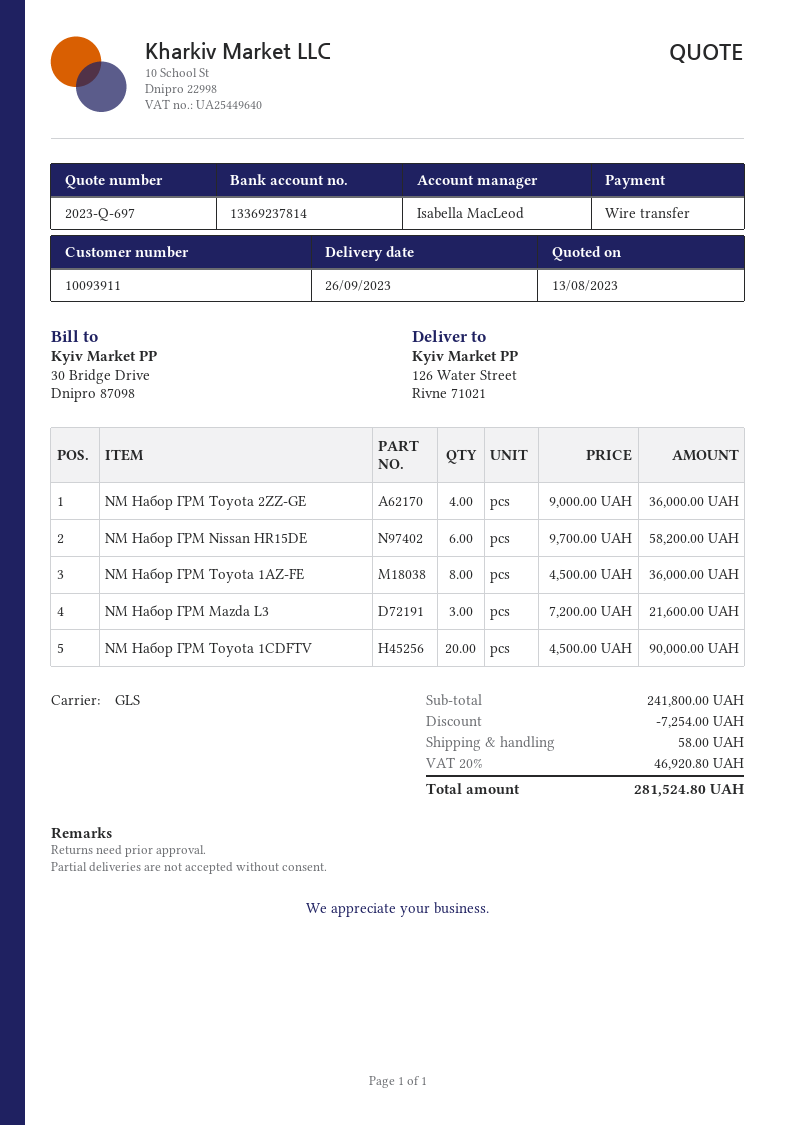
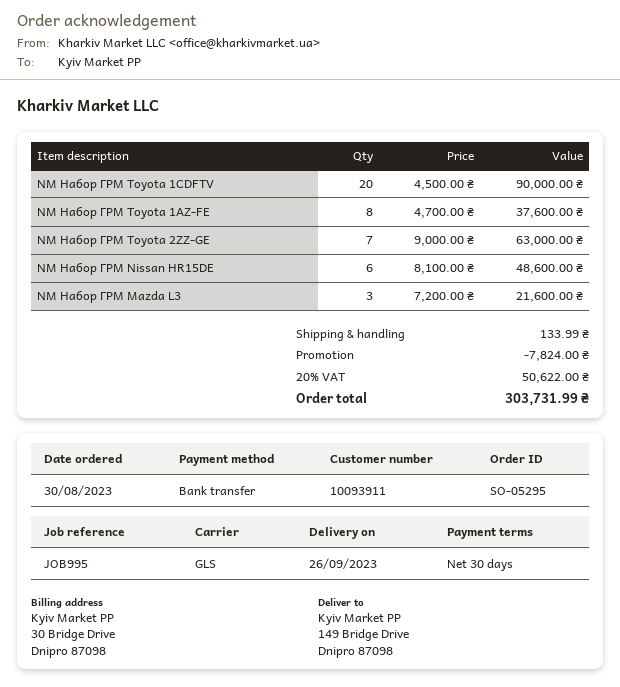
ship to: 126 Water Street, Rivne 71021 -> 149 Bridge Drive, Dnipro 87098
NM Набор ГРМ Toyota 2ZZ-GE: 4 x 9000.00 = 36000.00 -> 7 x 9000.00 = 63000.00
NM Набор ГРМ Nissan HR15DE: 6 x 9700.00 = 58200.00 -> 6 x 8100.00 = 48600.00
NM Набор ГРМ Toyota 1AZ-FE: 8 x 4500.00 = 36000.00 -> 8 x 4700.00 = 37600.00
discount: 7254.00 -> 7824.00
shipping: 58.00 -> 133.99
tax: 20% = 46920.80 -> 20% = 50622.00
total: 281524.80 -> 303731.99

